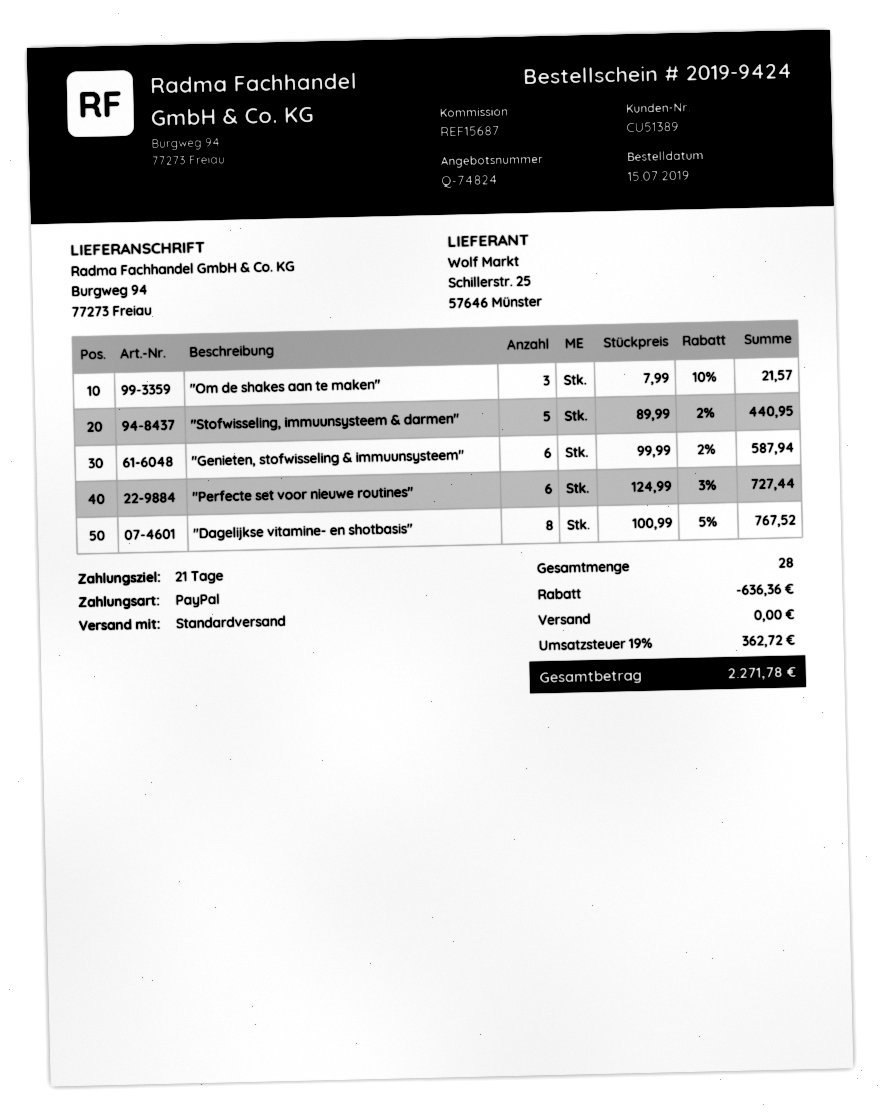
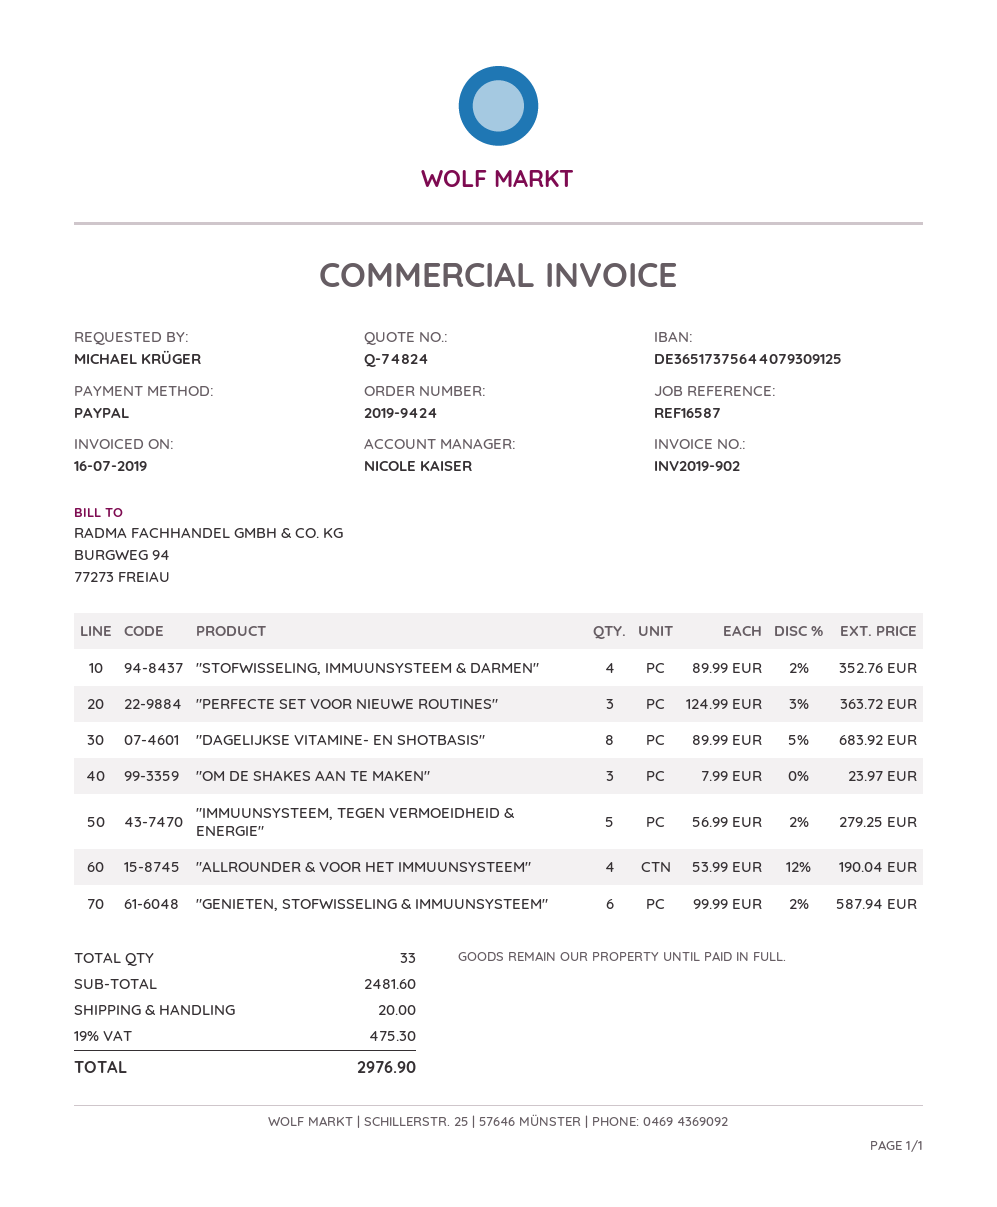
reference: REF15687 -> REF16587
"Om de shakes aan te maken": 3 x 7.99 - 10% = 21.57 -> 3 x 7.99 = 23.97
"Stofwisseling, immuunsysteem & darmen": 5 x 89.99 - 2% = 440.95 -> 4 x 89.99 - 2% = 352.76
"Perfecte set voor nieuwe routines": 6 x 124.99 - 3% = 727.44 -> 3 x 124.99 - 3% = 363.72
"Dagelijkse vitamine- en shotbasis": 8 x 100.99 - 5% = 767.52 -> 8 x 89.99 - 5% = 683.92
"IMMUUNSYSTEEM, TEGEN VERMOEIDHEID & ENERGIE": none -> 5 x 56.99 - 2% = 279.25
"ALLROUNDER & VOOR HET IMMUUNSYSTEEM": none -> 4 x 53.99 - 12% = 190.04
total quantity: 28 -> 33
discount: 636.36 -> none
shipping: 0.00 -> 20.00
tax: 19% = 362.72 -> 19% = 475.30
total: 2271.78 -> 2976.90

